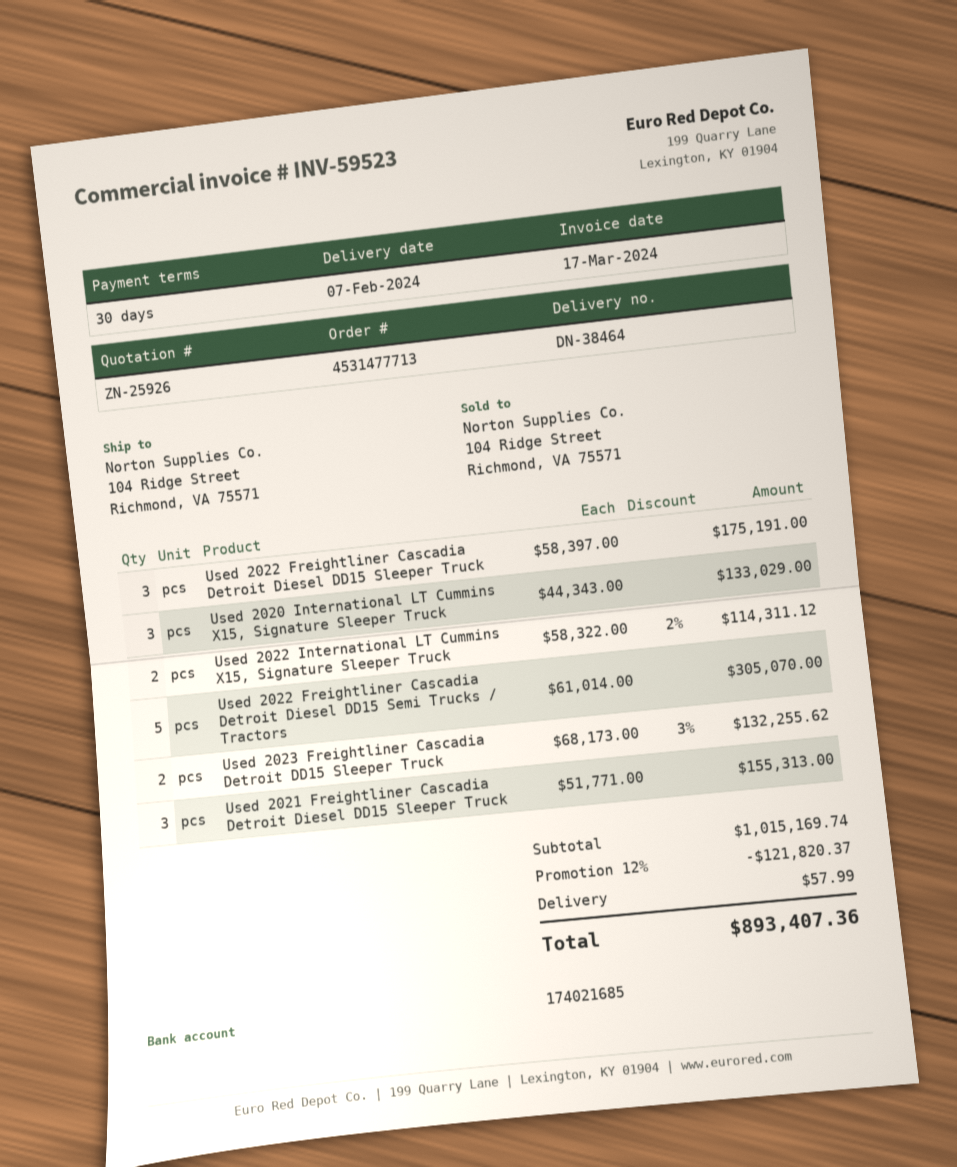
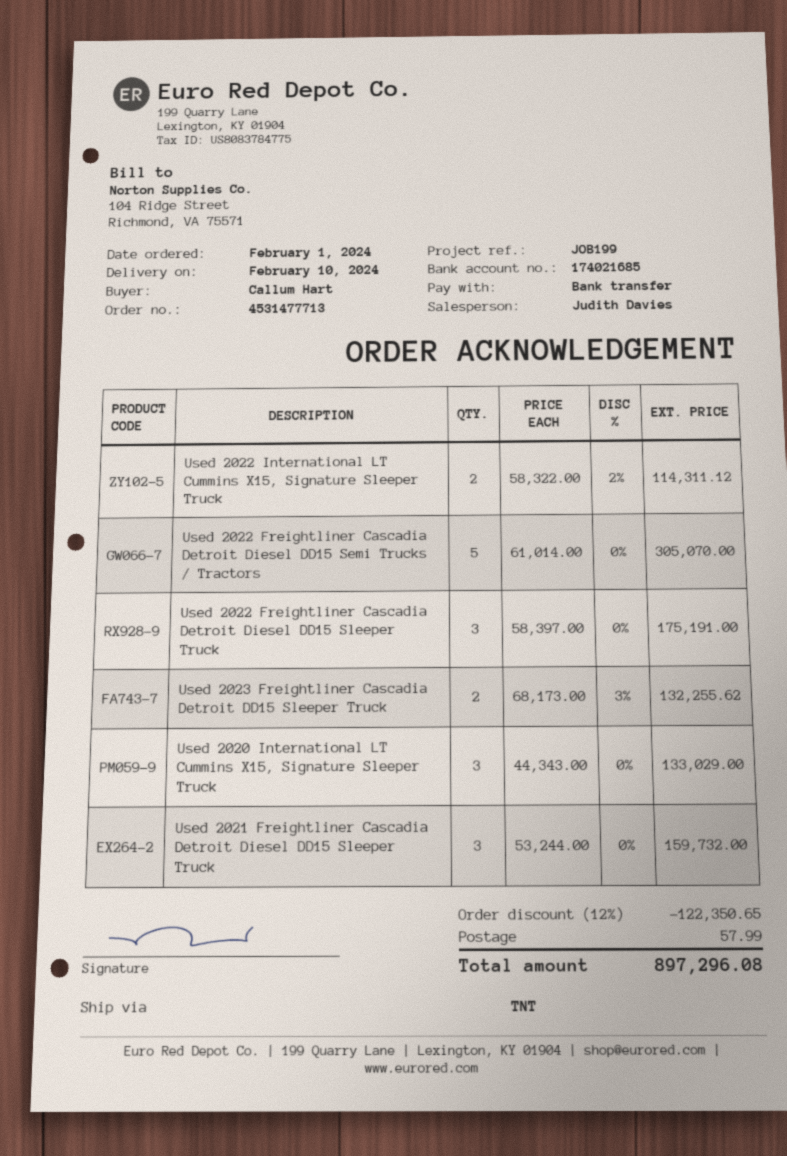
delivery date: 2024-02-07 -> 2024-02-10
Used 2021 Freightliner Cascadia Detroit Diesel DD15 Sleeper Truck: 3 x 51771.00 = 155313.00 -> 3 x 53244.00 = 159732.00
discount: 12% = 121820.37 -> 12% = 122350.65
total: 893407.36 -> 897296.08

